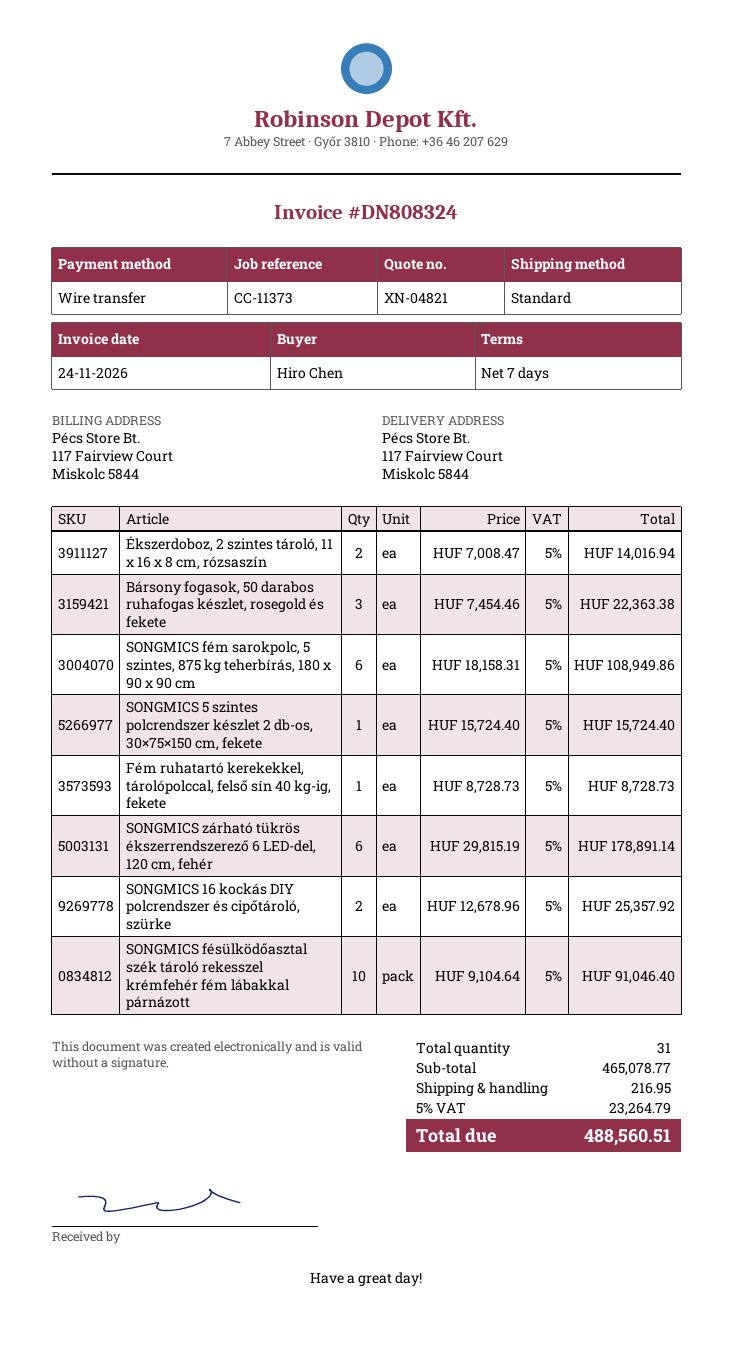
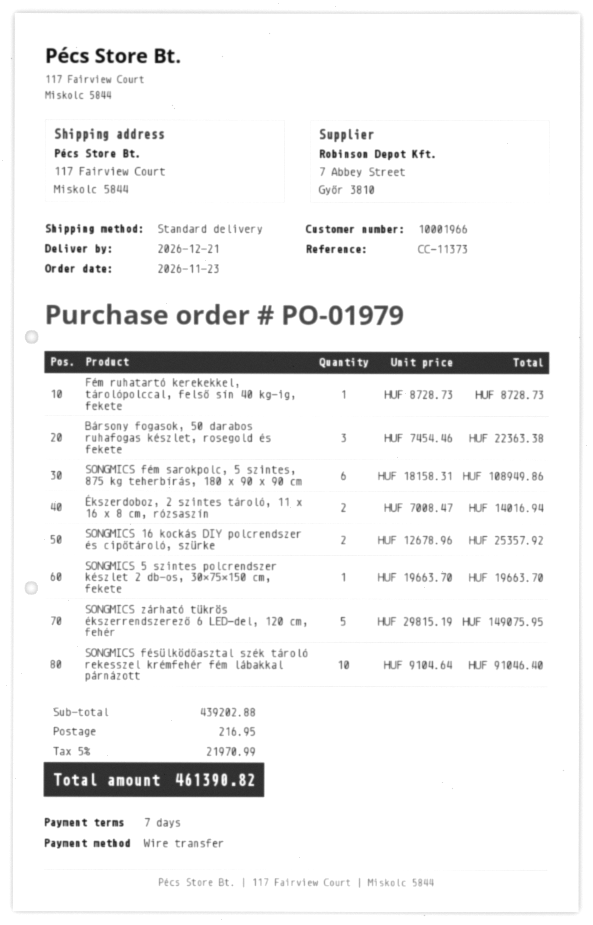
SONGMICS 5 szintes polcrendszer készlet 2 db-os, 30×75×150 cm, fekete: 1 x 15724.40 = 15724.40 -> 1 x 19663.70 = 19663.70
SONGMICS zárható tükrös ékszerrendszerező 6 LED-del, 120 cm, fehér: 6 x 29815.19 = 178891.14 -> 5 x 29815.19 = 149075.95
subtotal: 465078.77 -> 439202.88
tax: 5% = 23264.79 -> 5% = 21970.99
total: 488560.51 -> 461390.82

